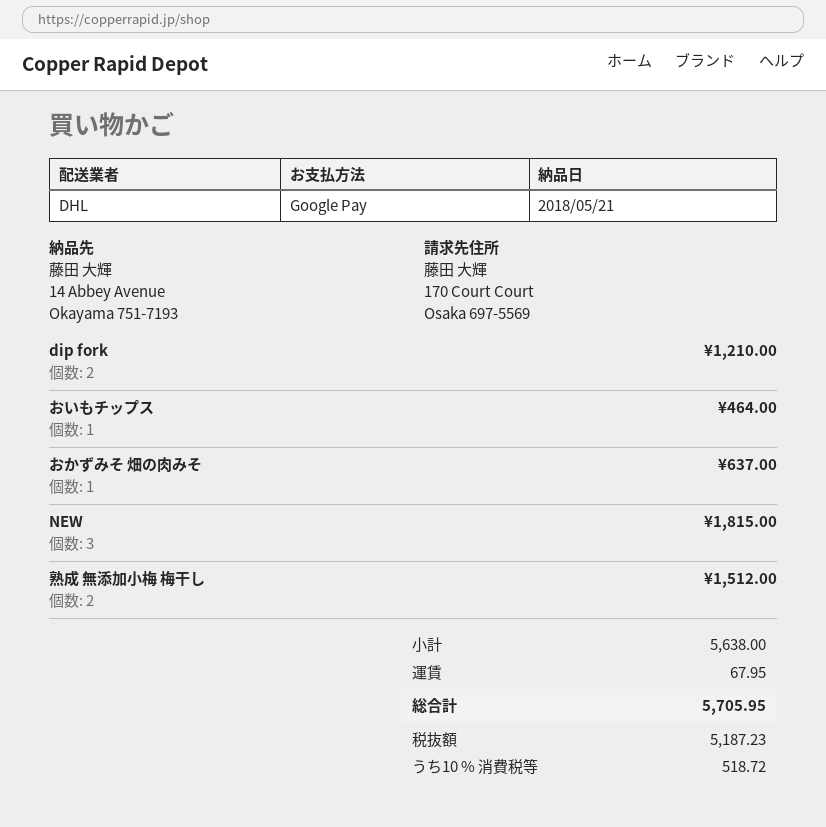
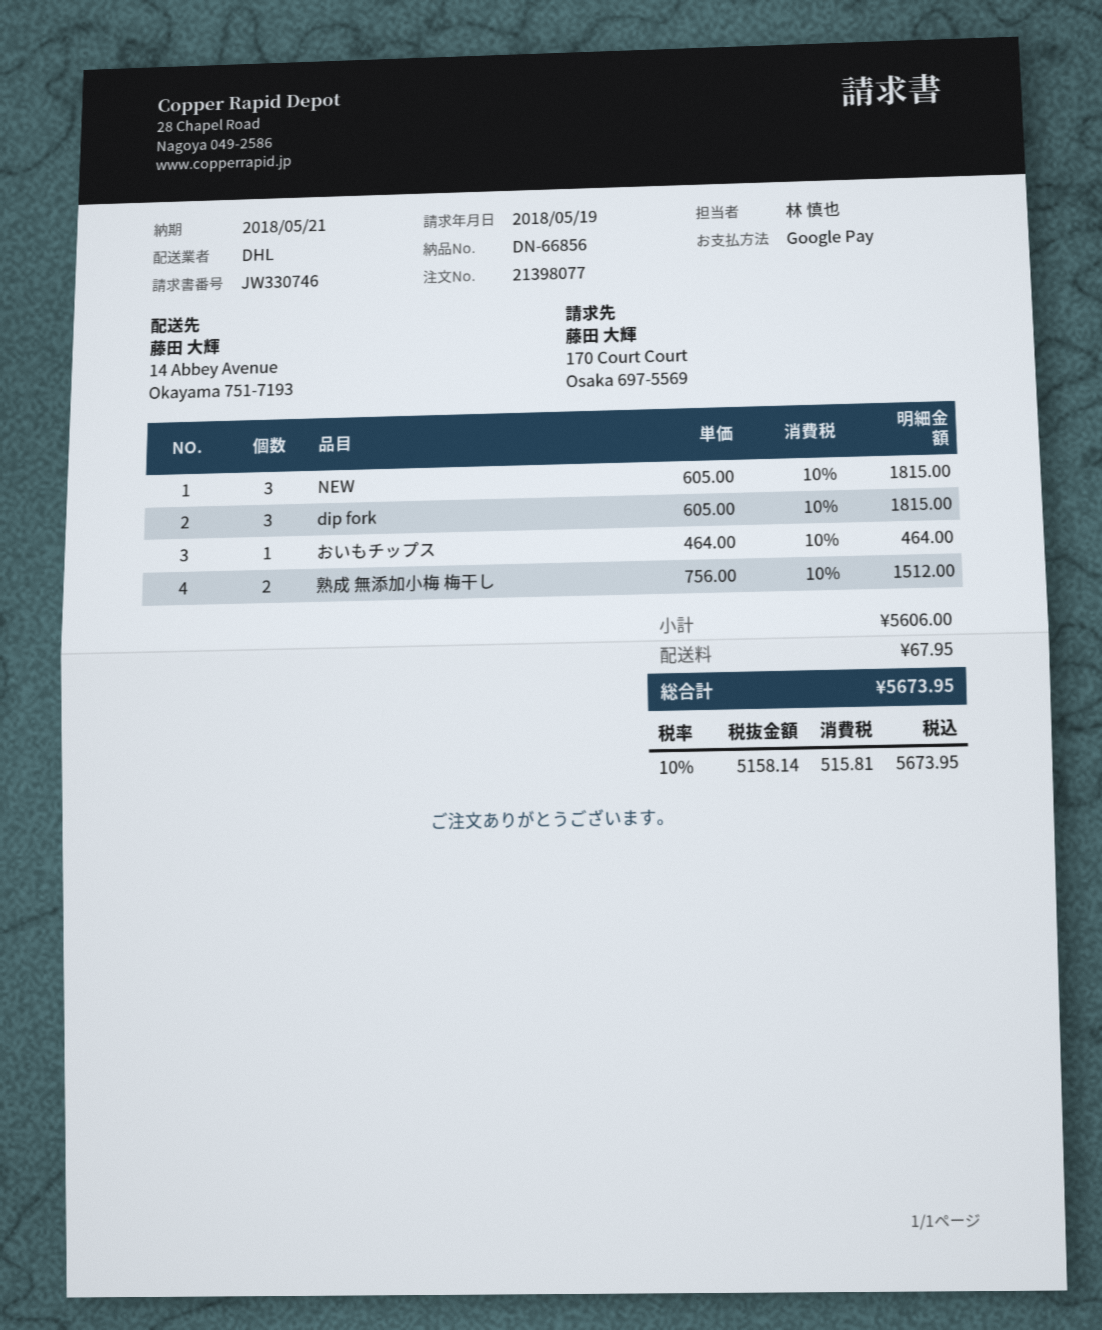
dip fork: 2 for 1210.00 -> 3 for 1815.00
おかずみそ 畑の肉みそ: 1 for 637.00 -> none
subtotal: 5638.00 -> 5606.00
net: 5187.23 -> 5158.14
tax: 10% = 518.72 -> 10% = 515.81
total: 5705.95 -> 5673.95

